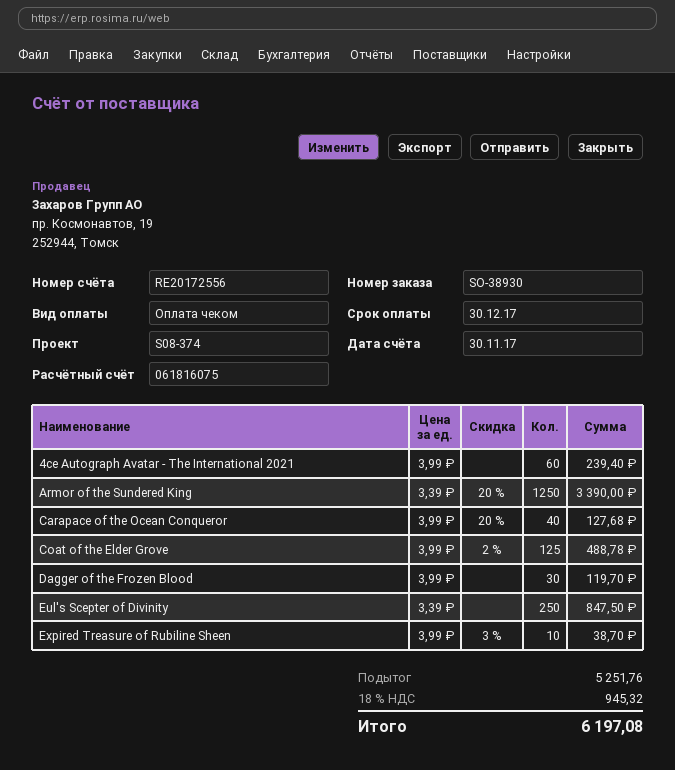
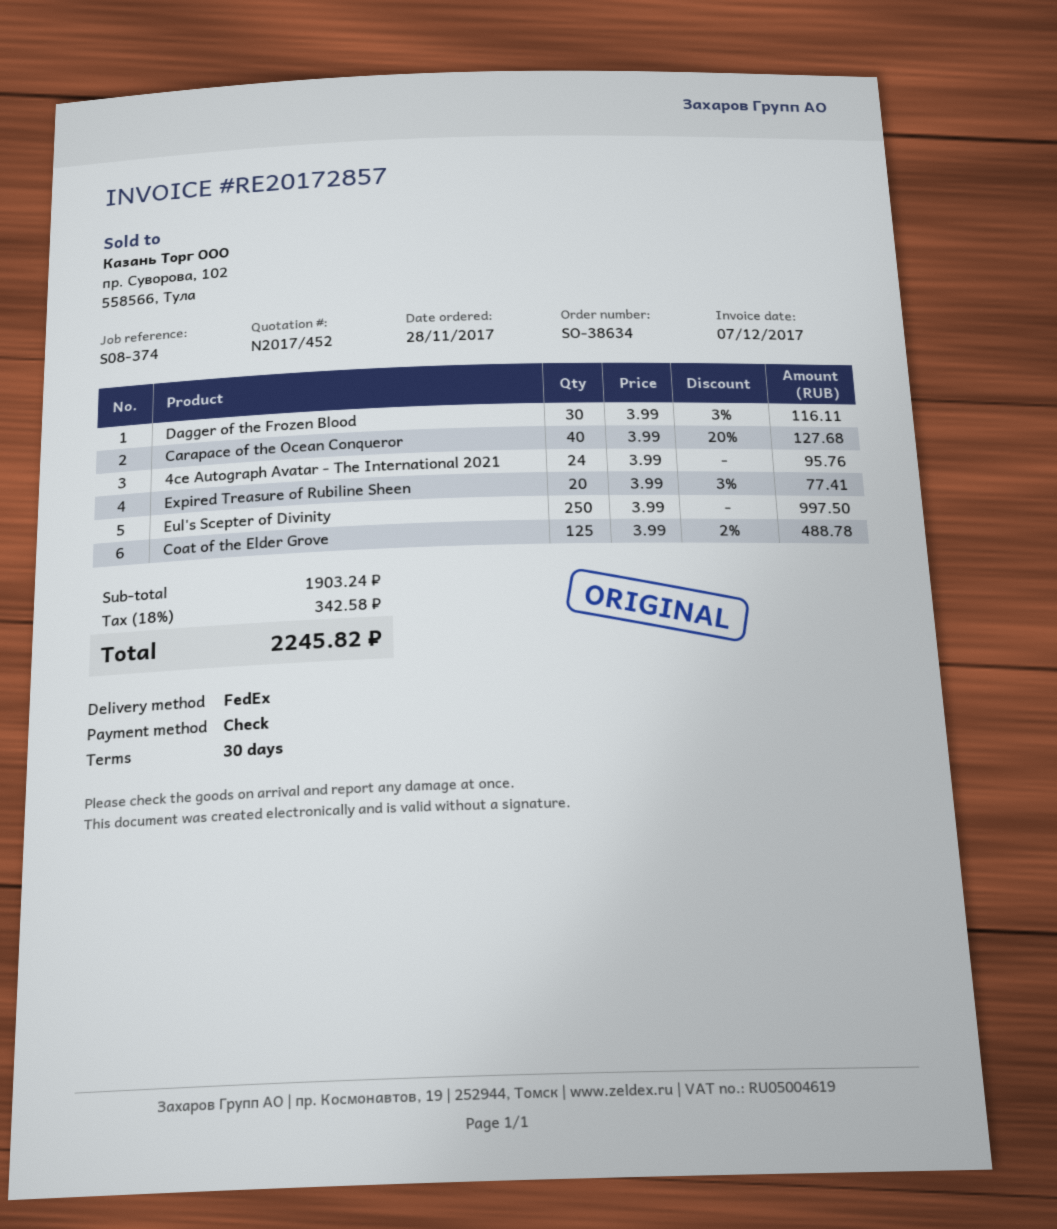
order number: SO-38930 -> SO-38634
invoice number: RE20172556 -> RE20172857
invoice date: 2017-11-30 -> 2017-12-07
4ce Autograph Avatar - The International 2021: 60 x 3.99 = 239.40 -> 24 x 3.99 = 95.76
Armor of the Sundered King: 1250 x 3.39 - 20% = 3390.00 -> none
Dagger of the Frozen Blood: 30 x 3.99 = 119.70 -> 30 x 3.99 - 3% = 116.11
Eul's Scepter of Divinity: 250 x 3.39 = 847.50 -> 250 x 3.99 = 997.50
Expired Treasure of Rubiline Sheen: 10 x 3.99 - 3% = 38.70 -> 20 x 3.99 - 3% = 77.41
subtotal: 5251.76 -> 1903.24
tax: 18% = 945.32 -> 18% = 342.58
total: 6197.08 -> 2245.82

